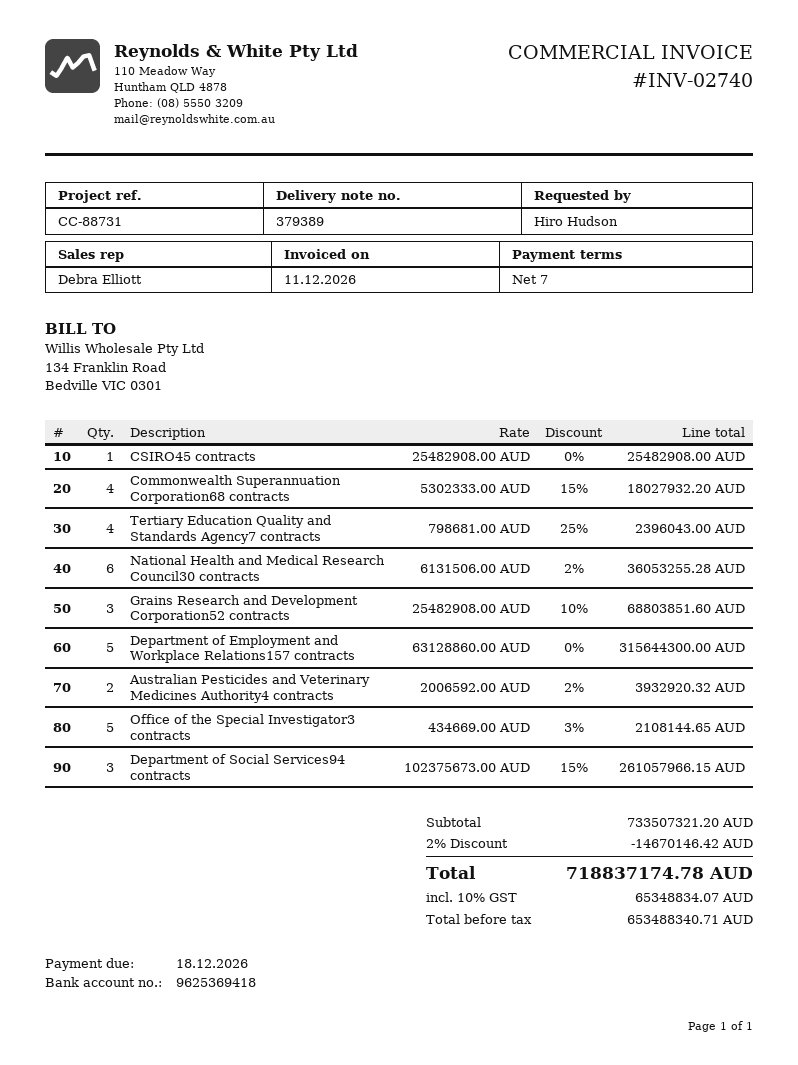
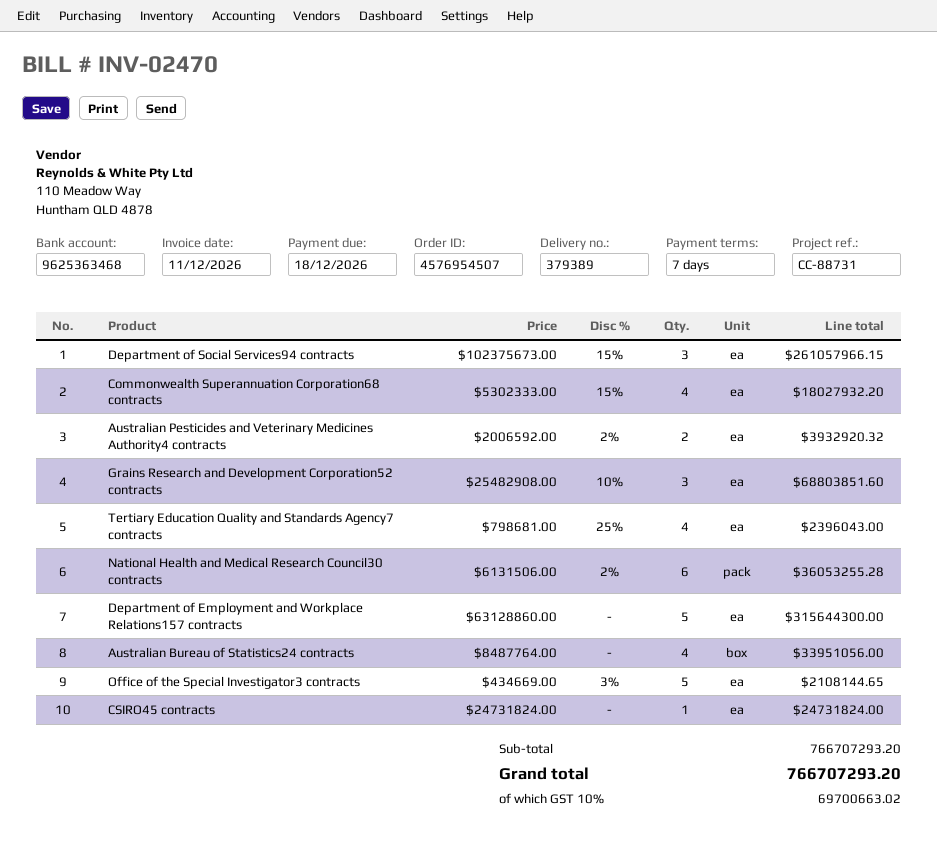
invoice number: INV-02740 -> INV-02470
bank account: 9625369418 -> 9625363468
CSIRO45 contracts: 1 x 25482908.00 = 25482908.00 -> 1 x 24731824.00 = 24731824.00
Australian Bureau of Statistics24 contracts: none -> 4 x 8487764.00 = 33951056.00
subtotal: 733507321.20 -> 766707293.20
discount: 2% = 14670146.42 -> none
tax: 10% = 65348834.07 -> 10% = 69700663.02
total: 718837174.78 -> 766707293.20

